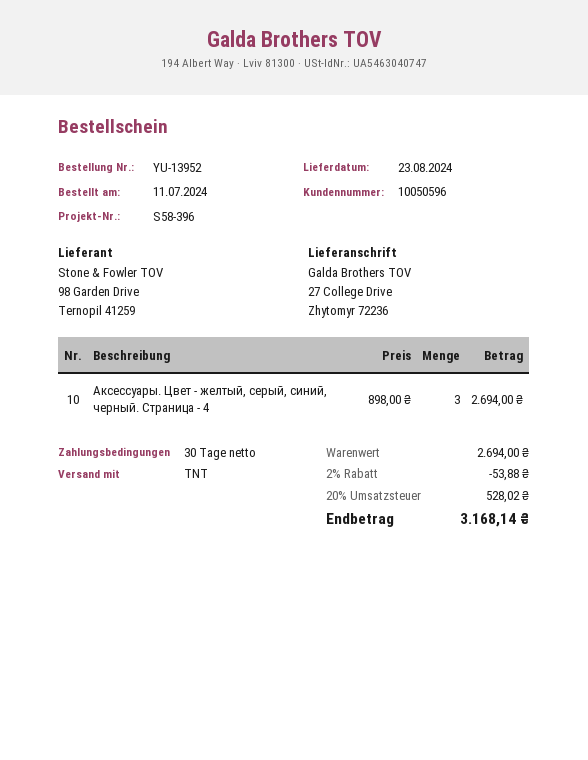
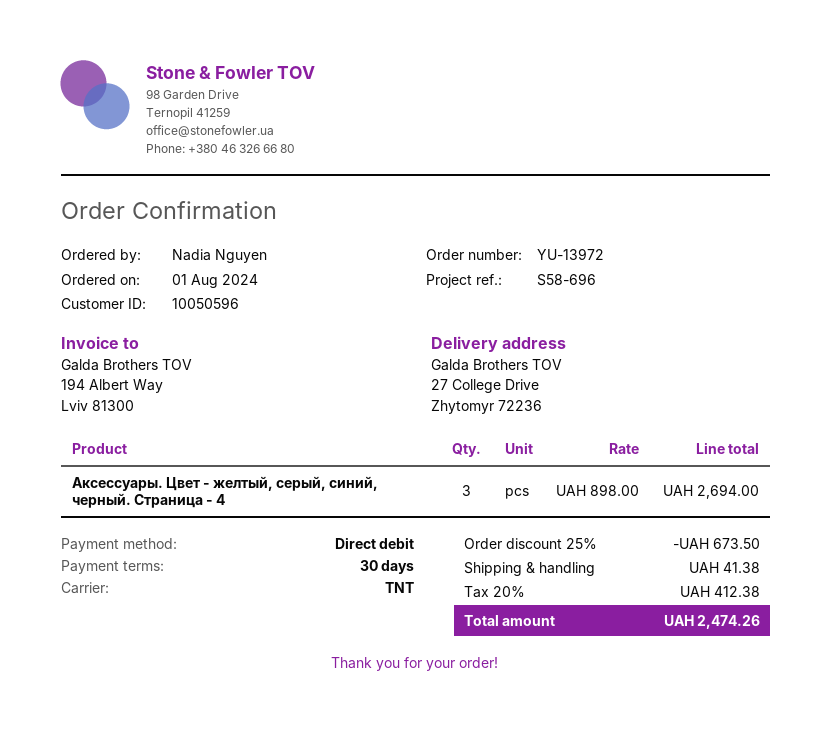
order number: YU-13952 -> YU-13972
order date: 2024-07-11 -> 2024-08-01
reference: S58-396 -> S58-696
discount: 2% = 53.88 -> 25% = 673.50
shipping: none -> 41.38
tax: 20% = 528.02 -> 20% = 412.38
total: 3168.14 -> 2474.26

